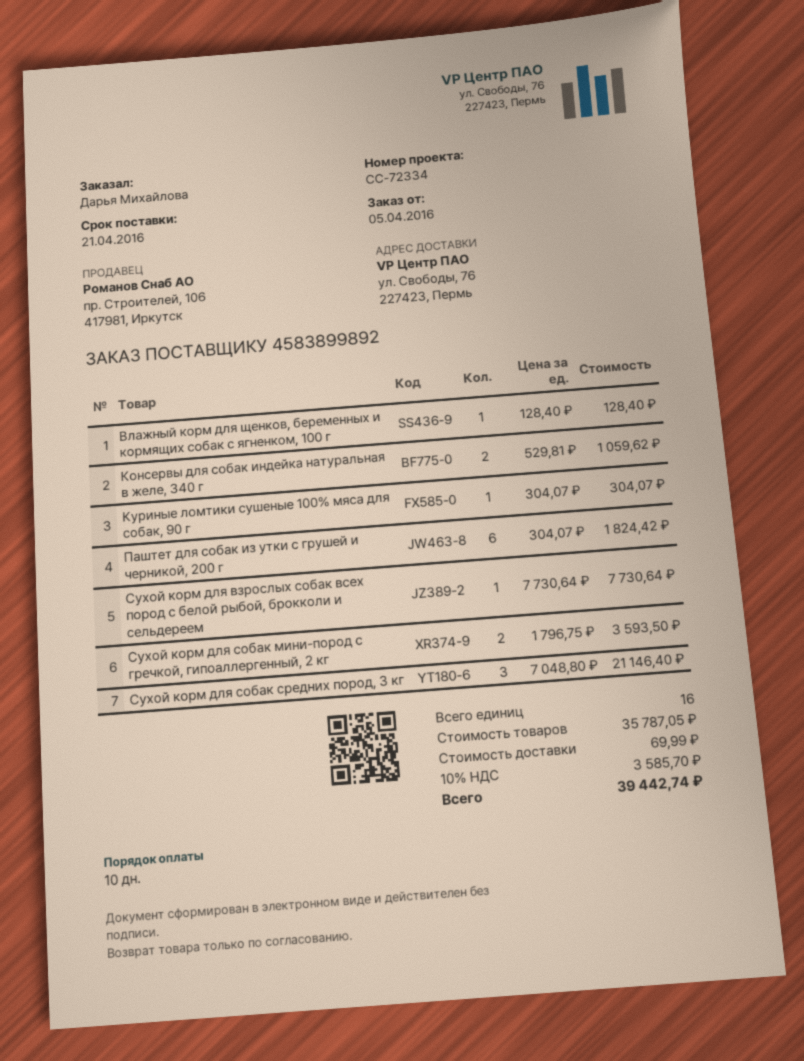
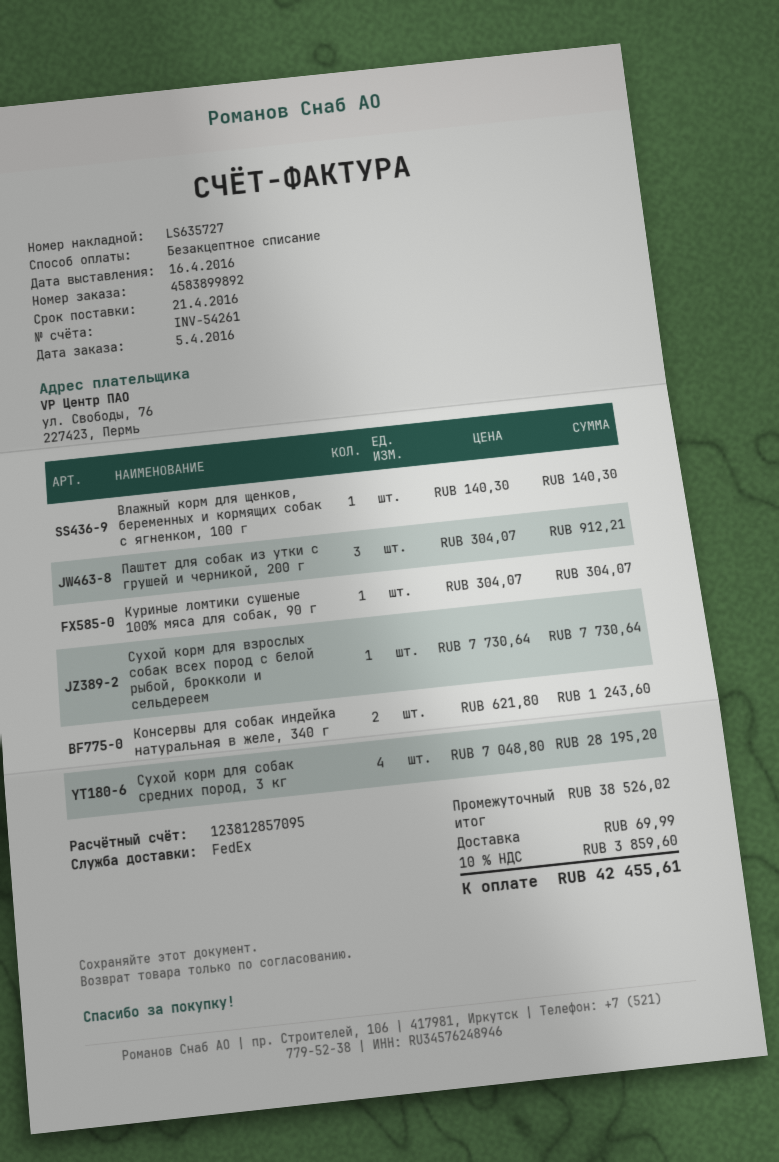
Влажный корм для щенков, беременных и кормящих собак с ягненком, 100 г: 1 x 128.40 = 128.40 -> 1 x 140.30 = 140.30
Консервы для собак индейка натуральная в желе, 340 г: 2 x 529.81 = 1059.62 -> 2 x 621.80 = 1243.60
Паштет для собак из утки с грушей и черникой, 200 г: 6 x 304.07 = 1824.42 -> 3 x 304.07 = 912.21
Сухой корм для собак мини-пород с гречкой, гипоаллергенный, 2 кг: 2 x 1796.75 = 3593.50 -> none
Сухой корм для собак средних пород, 3 кг: 3 x 7048.80 = 21146.40 -> 4 x 7048.80 = 28195.20
subtotal: 35787.05 -> 38526.02
tax: 10% = 3585.70 -> 10% = 3859.60
total: 39442.74 -> 42455.61

